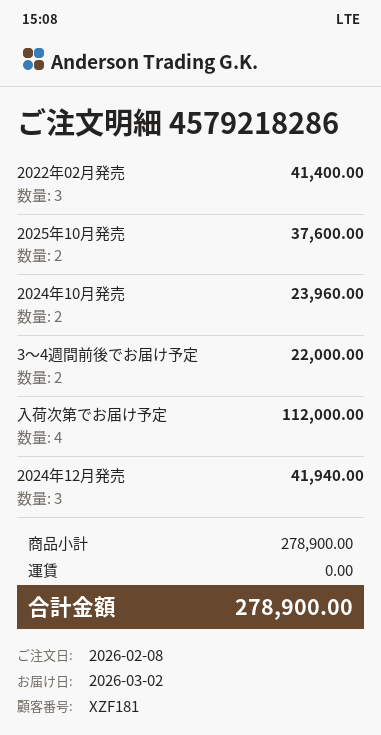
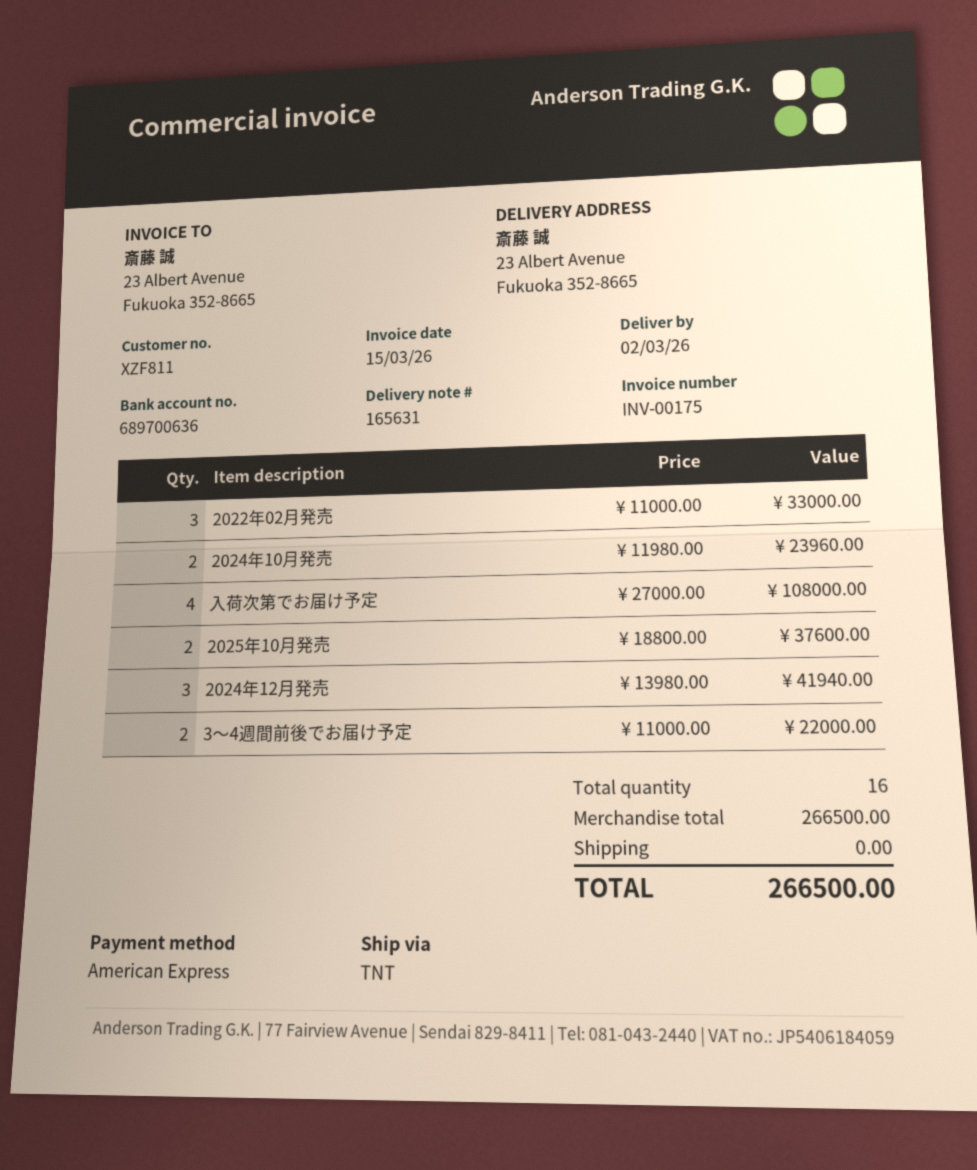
customer number: XZF181 -> XZF811
2022年02月発売: 3 for 41400.00 -> 3 for 33000.00
入荷次第でお届け予定: 4 for 112000.00 -> 4 for 108000.00
subtotal: 278900.00 -> 266500.00
total: 278900.00 -> 266500.00

